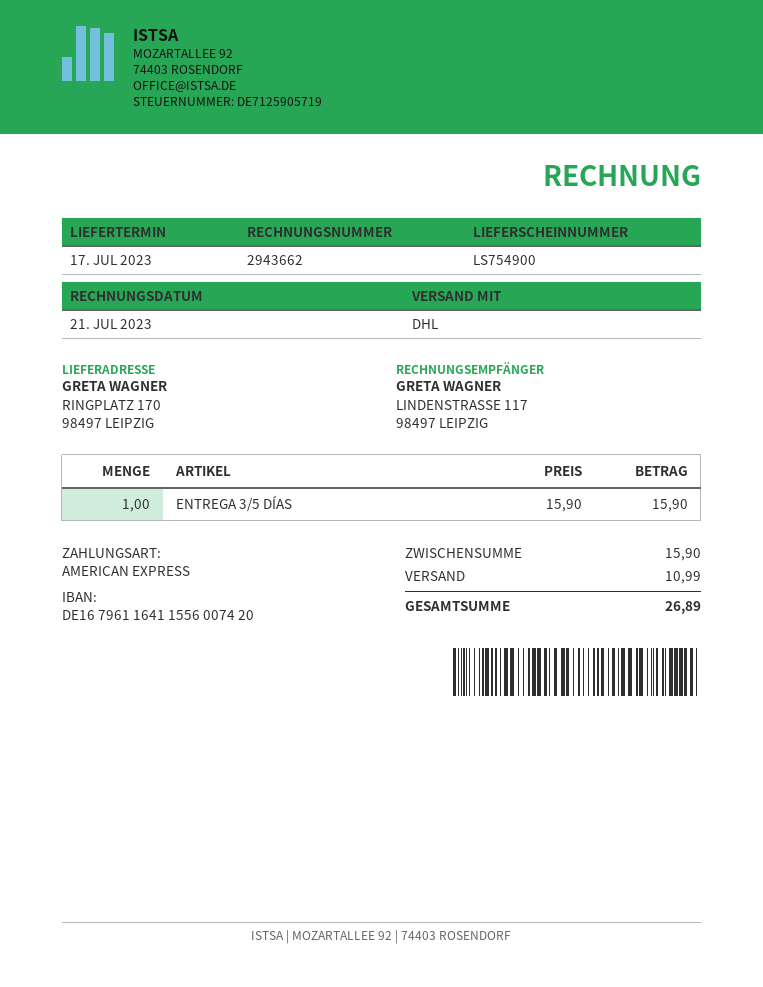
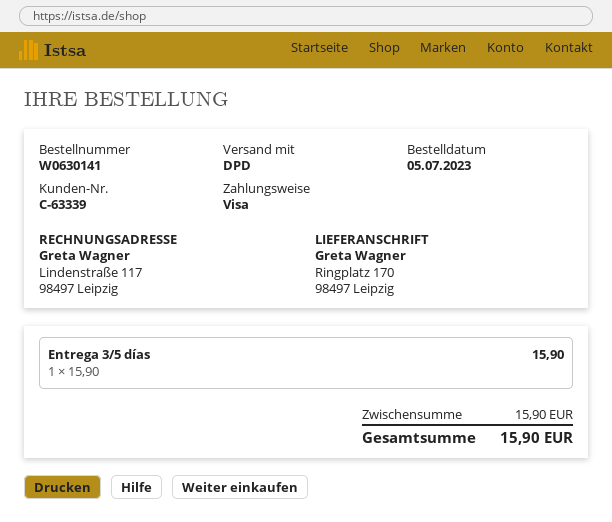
payment method: American Express -> Visa
shipping method: DHL -> DPD
shipping: 10.99 -> none
total: 26.89 -> 15.90

